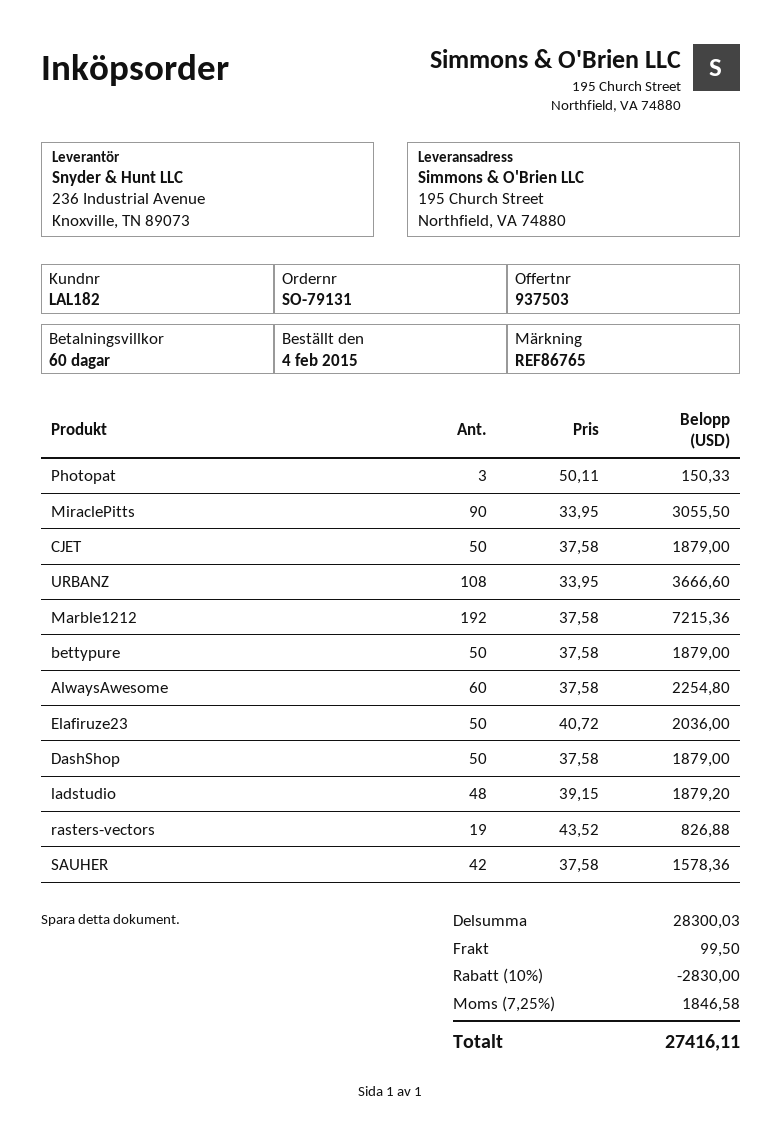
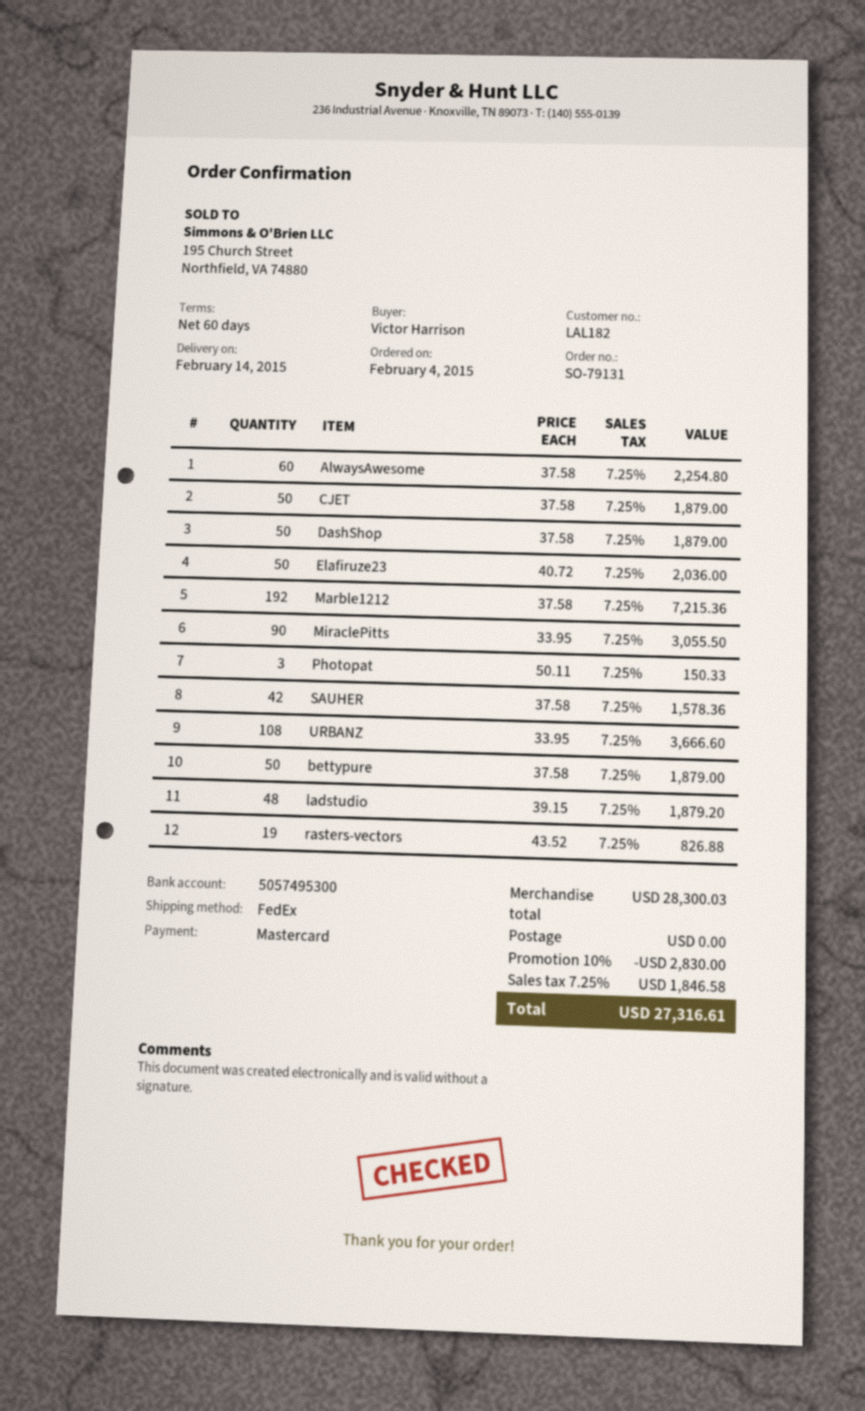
shipping: 99.50 -> 0.00
total: 27416.11 -> 27316.61

